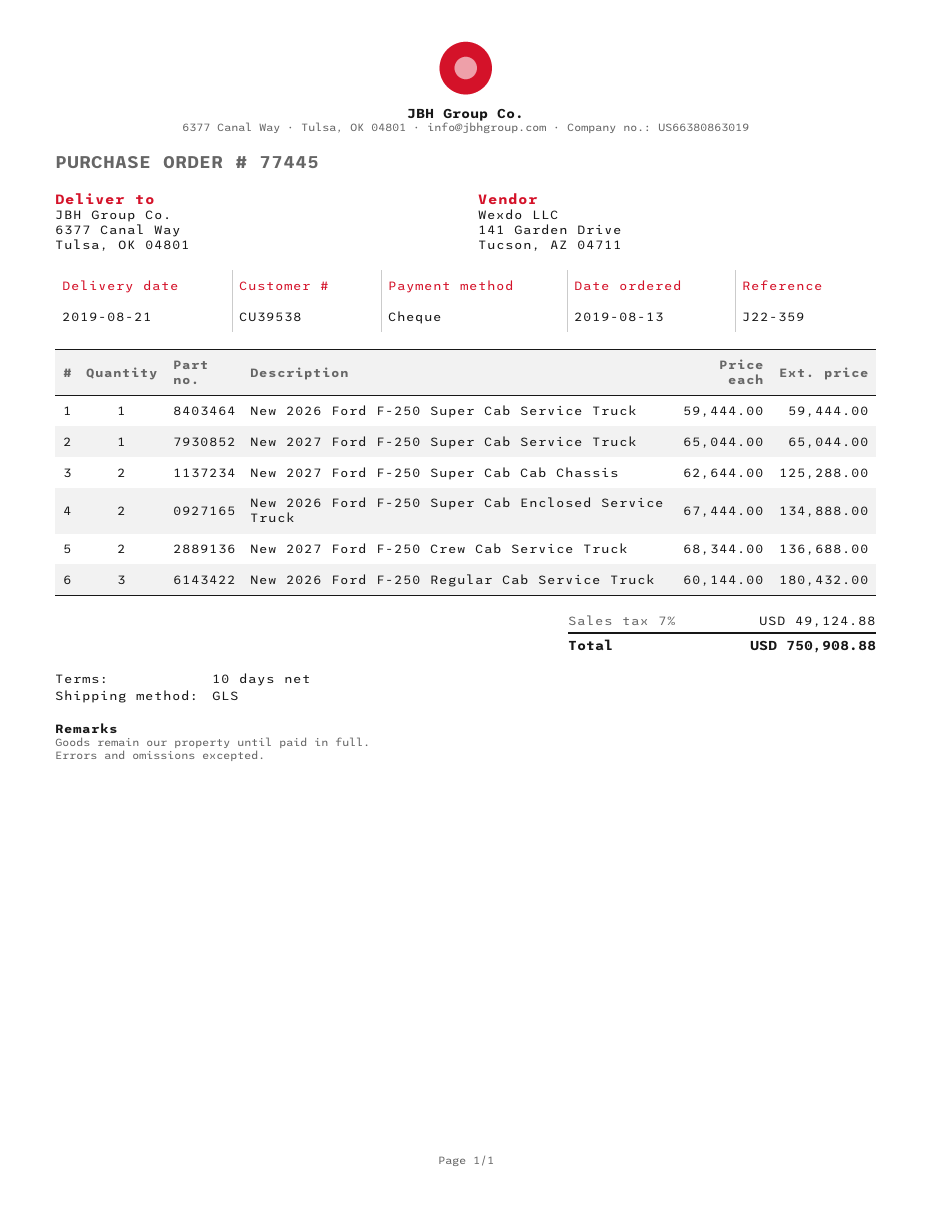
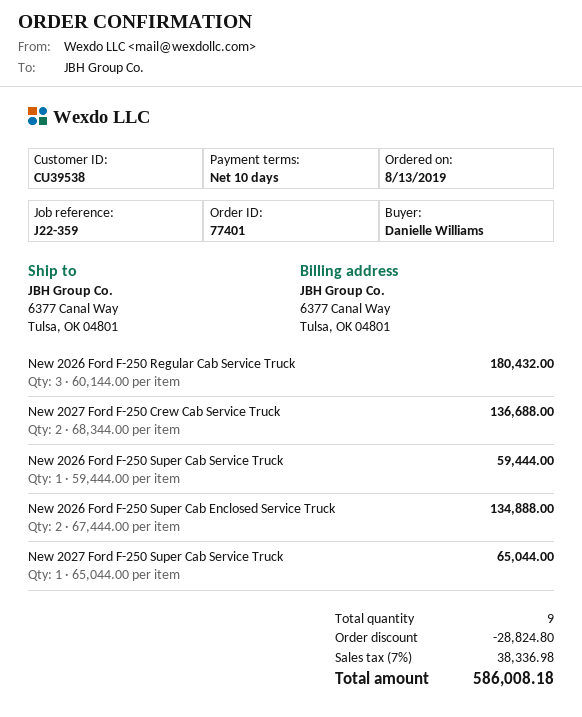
order number: 77445 -> 77401
New 2027 Ford F-250 Super Cab Cab Chassis: 2 x 62644.00 = 125288.00 -> none
discount: none -> 28824.80
tax: 7% = 49124.88 -> 7% = 38336.98
total: 750908.88 -> 586008.18

